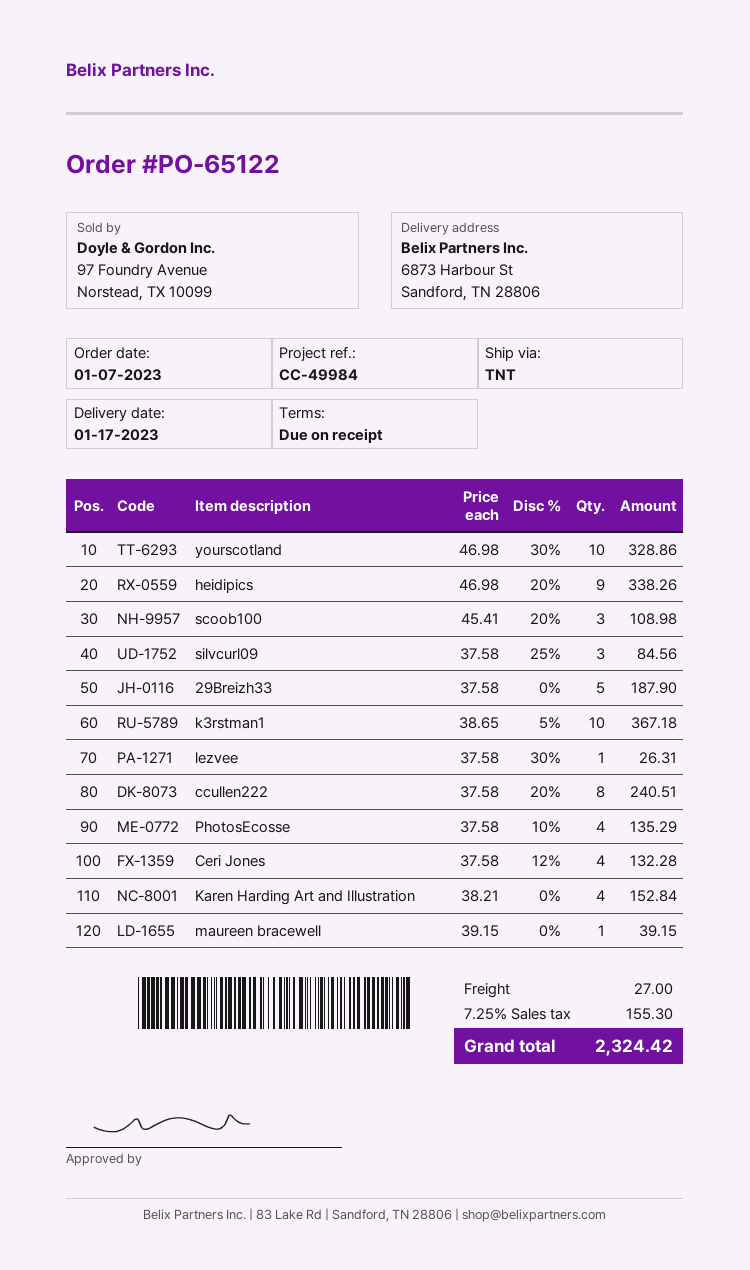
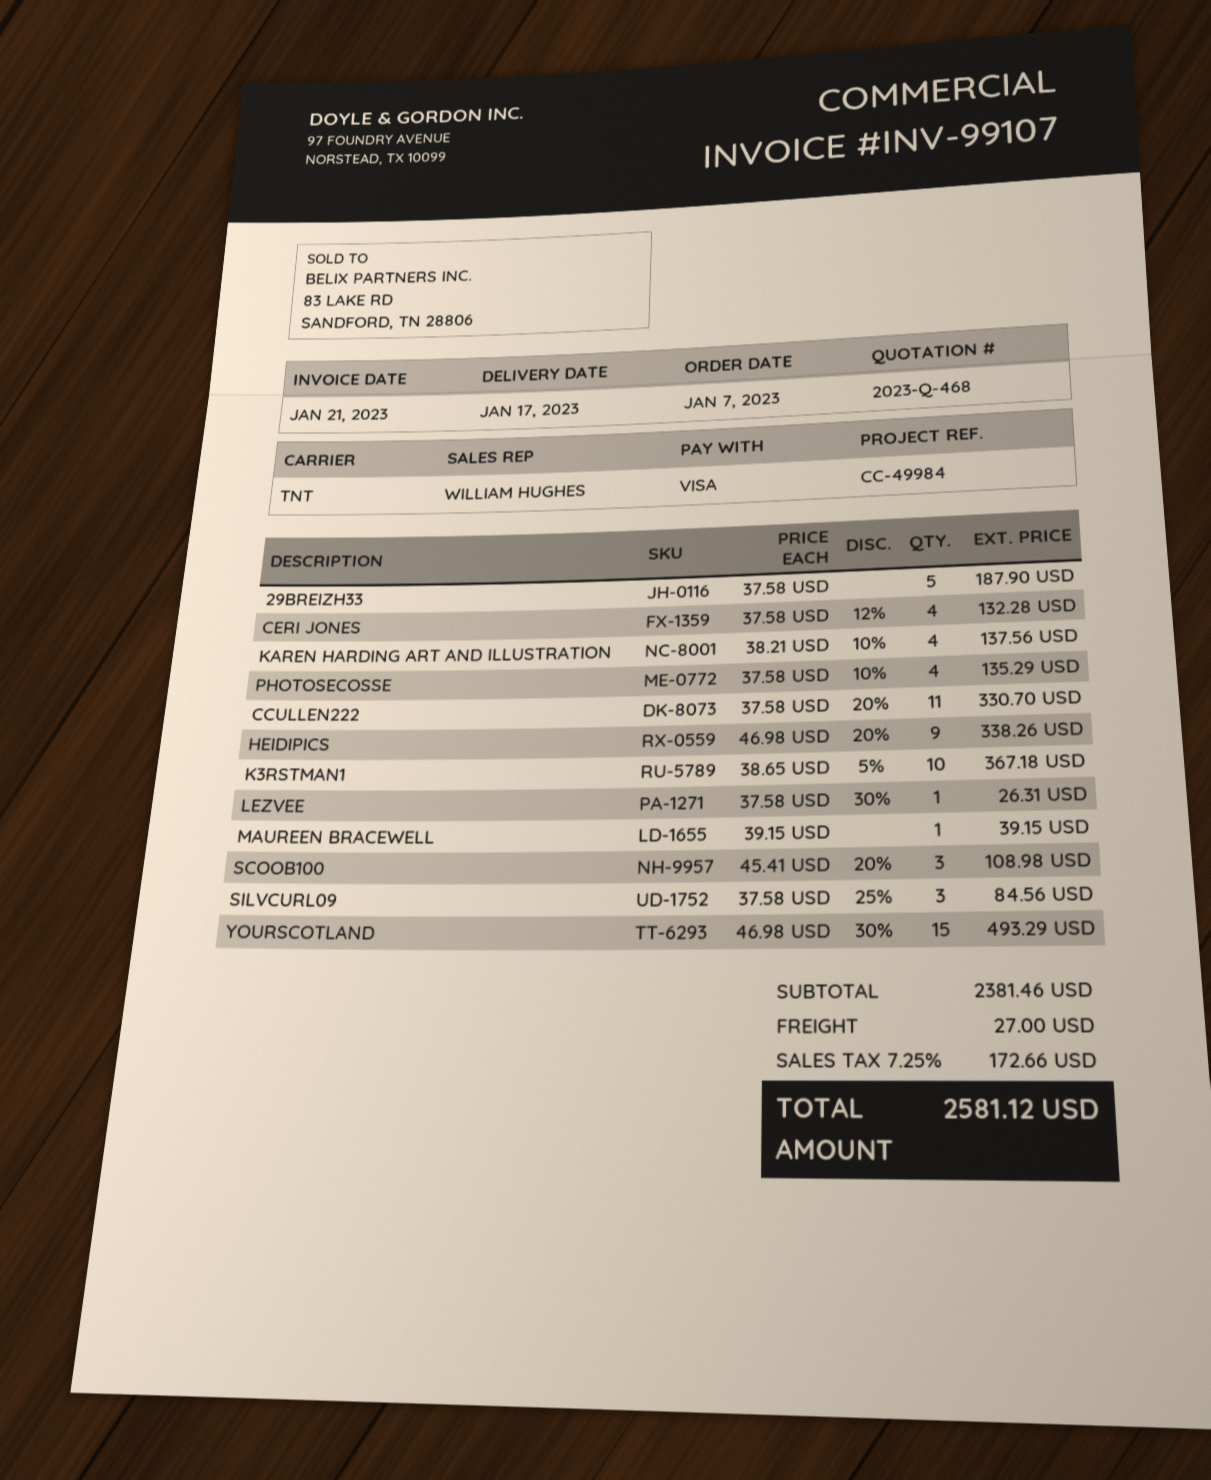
yourscotland: 10 x 46.98 - 30% = 328.86 -> 15 x 46.98 - 30% = 493.29
ccullen222: 8 x 37.58 - 20% = 240.51 -> 11 x 37.58 - 20% = 330.70
Karen Harding Art and Illustration: 4 x 38.21 = 152.84 -> 4 x 38.21 - 10% = 137.56
tax: 7.25% = 155.30 -> 7.25% = 172.66
total: 2324.42 -> 2581.12

